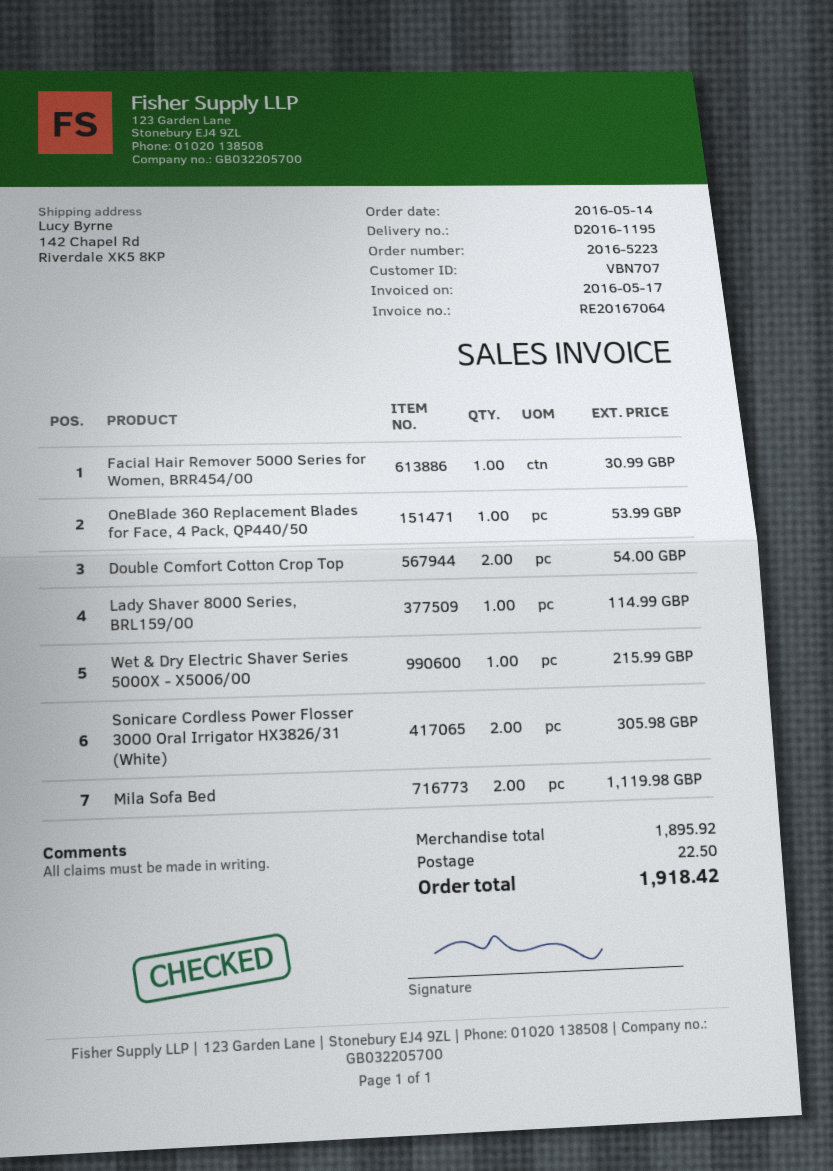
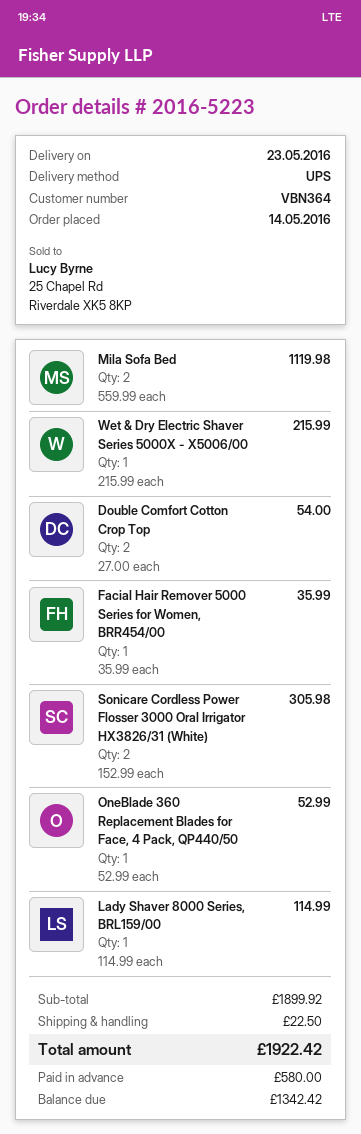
customer number: VBN707 -> VBN364
Facial Hair Remover 5000 Series for Women, BRR454/00: 1 for 30.99 -> 1 for 35.99
OneBlade 360 Replacement Blades for Face, 4 Pack, QP440/50: 1 for 53.99 -> 1 for 52.99
subtotal: 1895.92 -> 1899.92
total: 1918.42 -> 1922.42

